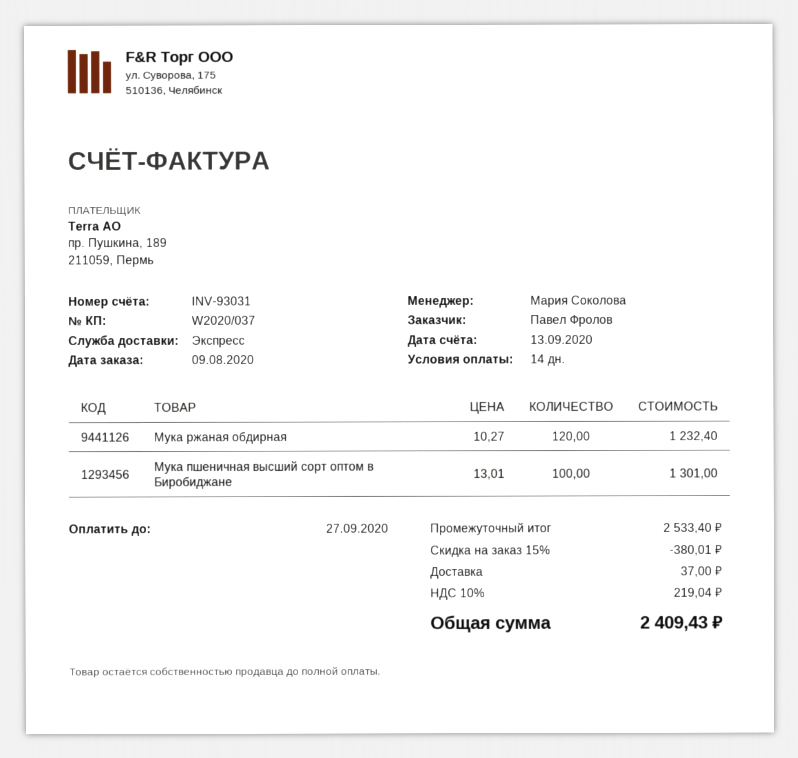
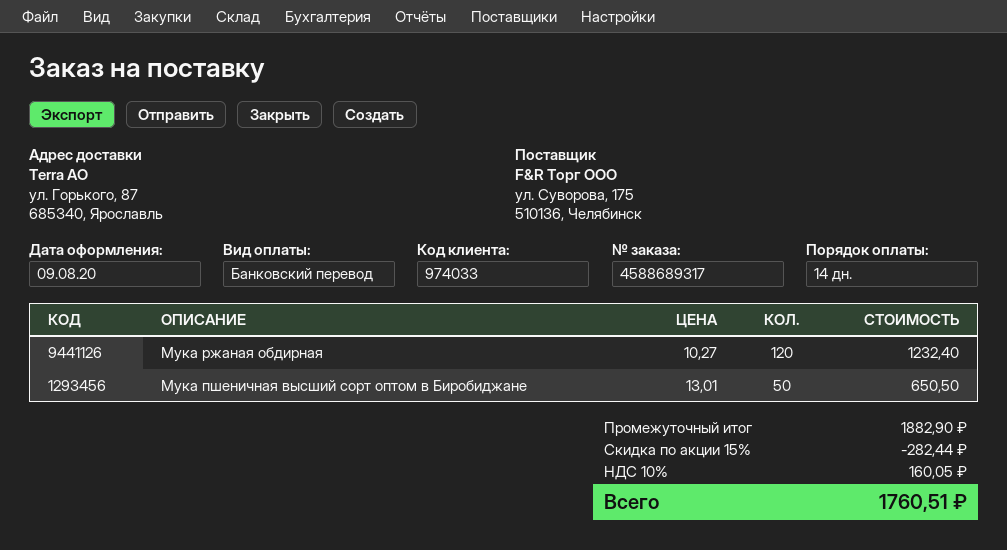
Мука пшеничная высший сорт оптом в Биробиджане: 100 x 13.01 = 1301.00 -> 50 x 13.01 = 650.50
subtotal: 2533.40 -> 1882.90
discount: 15% = 380.01 -> 15% = 282.44
shipping: 37.00 -> none
tax: 10% = 219.04 -> 10% = 160.05
total: 2409.43 -> 1760.51

